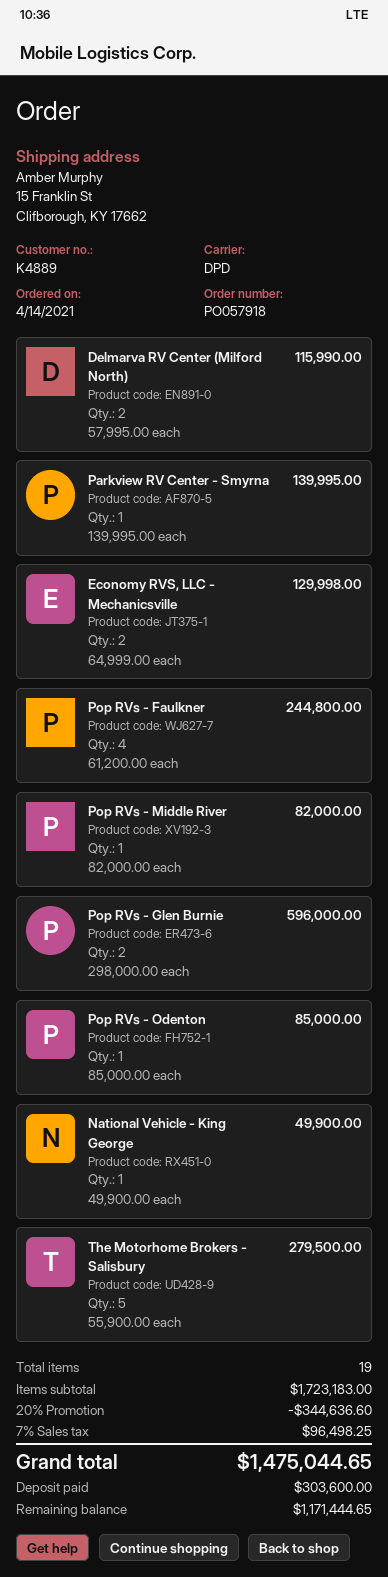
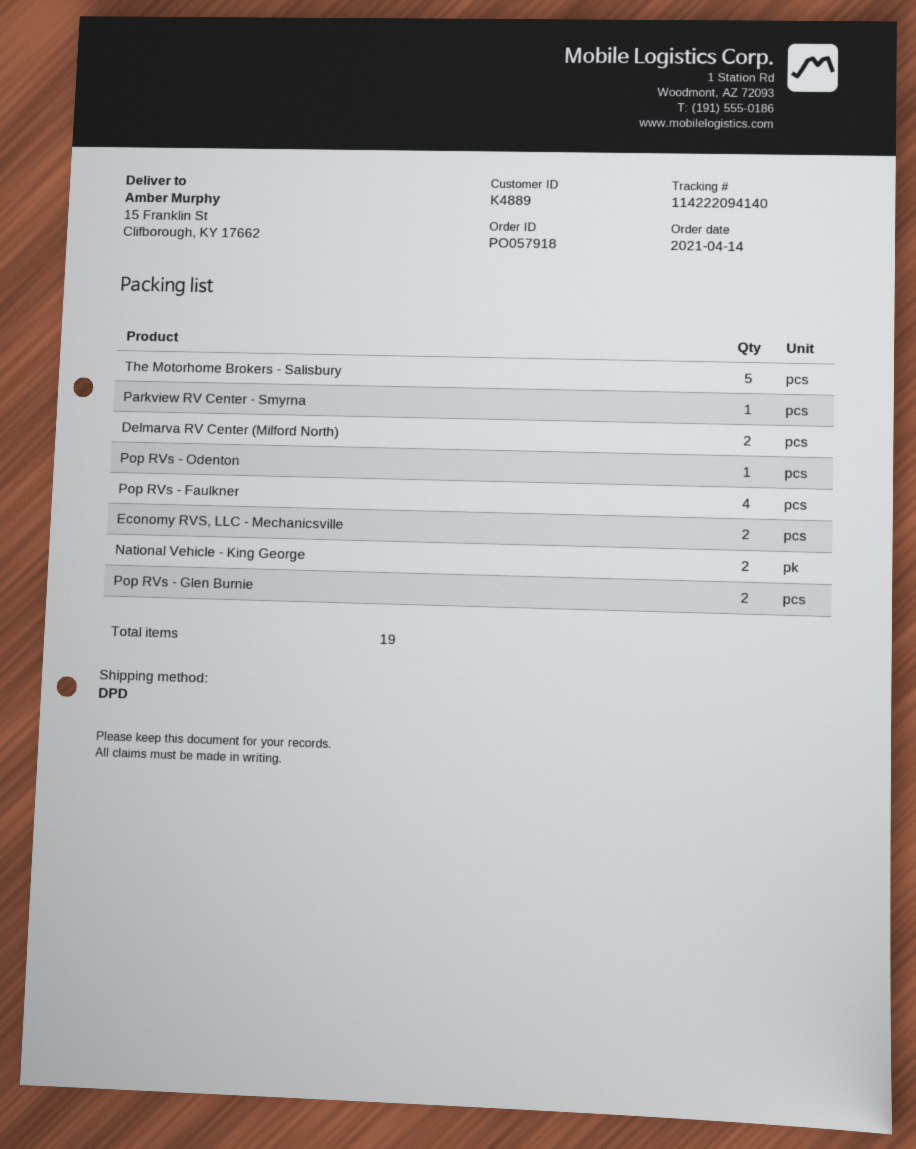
Pop RVs - Middle River: 1 -> none
National Vehicle - King George: 1 -> 2

